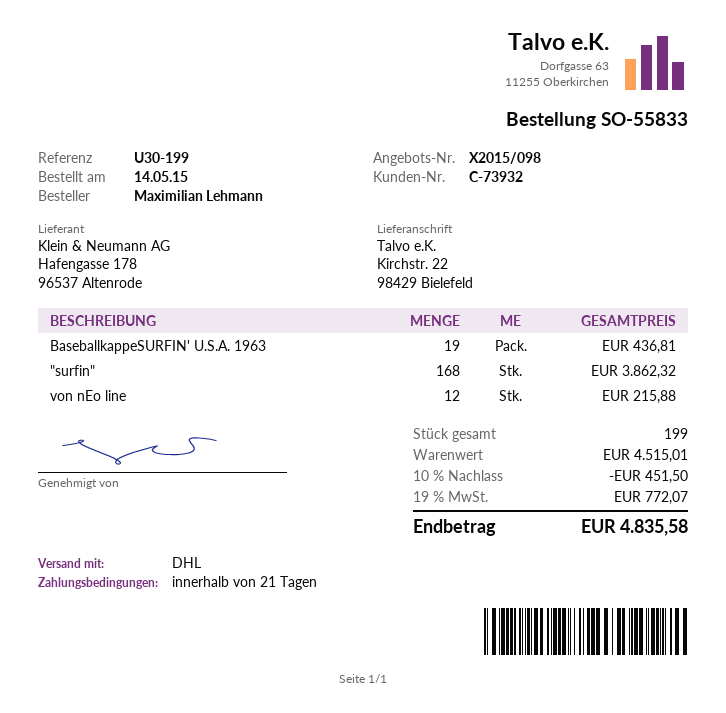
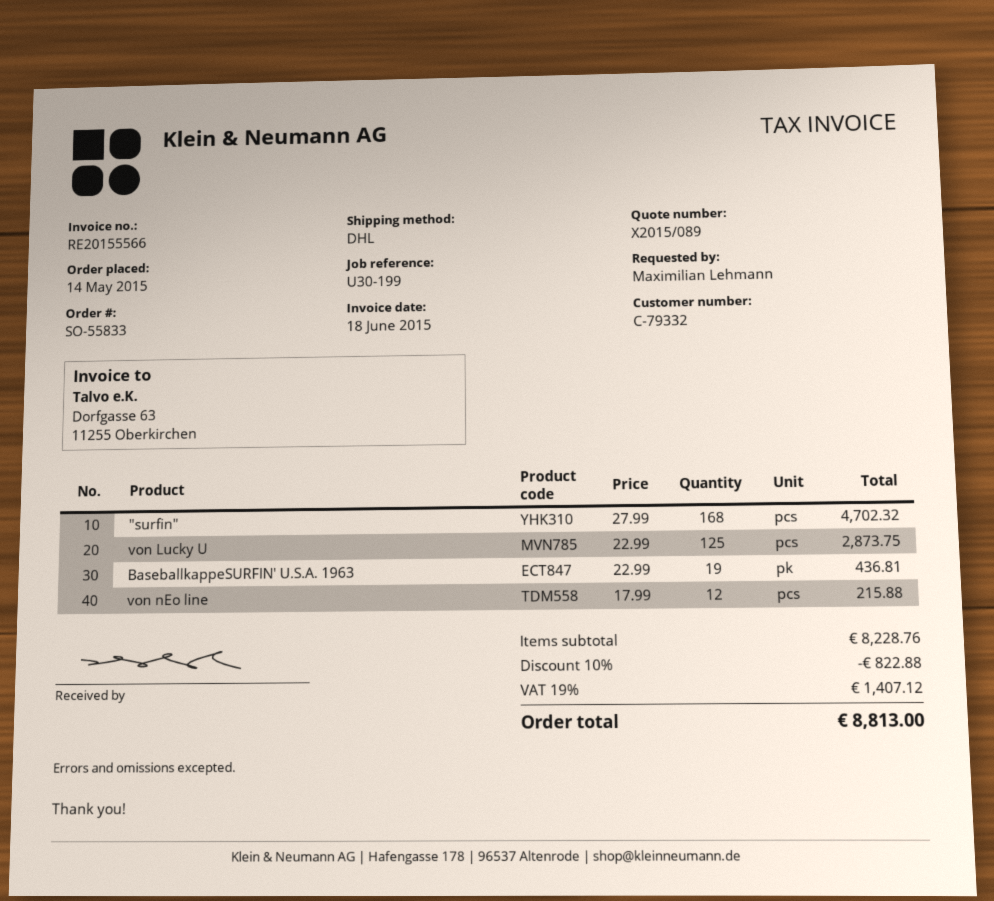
quote number: X2015/098 -> X2015/089
customer number: C-73932 -> C-79332
"surfin": 168 for 3862.32 -> 168 for 4702.32
von Lucky U: none -> 125 for 2873.75
subtotal: 4515.01 -> 8228.76
discount: 10% = 451.50 -> 10% = 822.88
tax: 19% = 772.07 -> 19% = 1407.12
total: 4835.58 -> 8813.00

